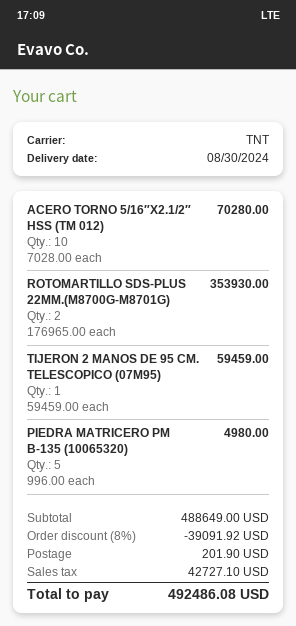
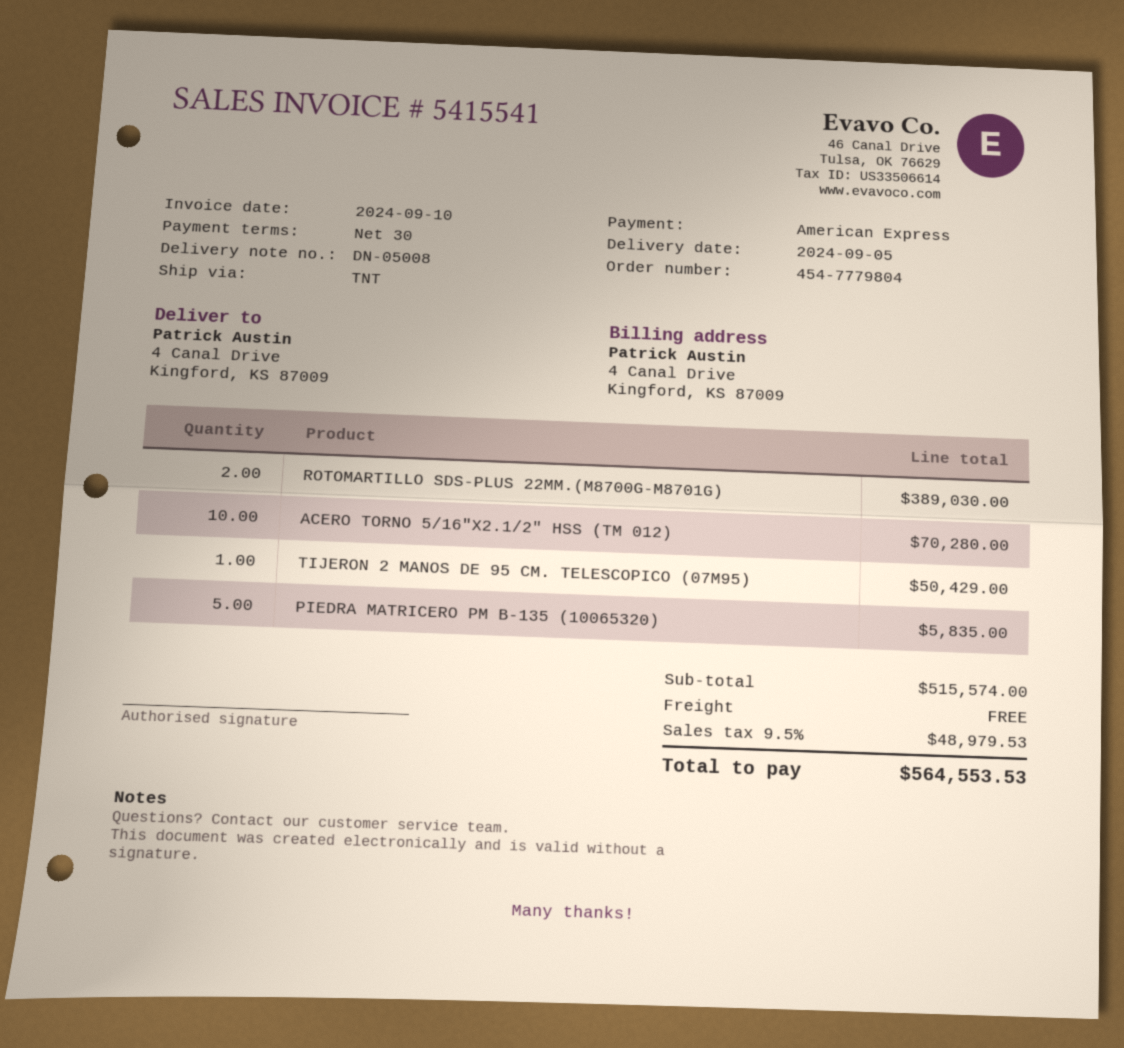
delivery date: 2024-08-30 -> 2024-09-05
ROTOMARTILLO SDS-PLUS 22MM.(M8700G-M8701G): 2 for 353930.00 -> 2 for 389030.00
TIJERON 2 MANOS DE 95 CM. TELESCOPICO (07M95): 1 for 59459.00 -> 1 for 50429.00
PIEDRA MATRICERO PM B-135 (10065320): 5 for 4980.00 -> 5 for 5835.00
subtotal: 488649.00 -> 515574.00
discount: 8% = 39091.92 -> none
shipping: 201.90 -> 0.00
tax: 42727.10 -> 48979.53
total: 492486.08 -> 564553.53

